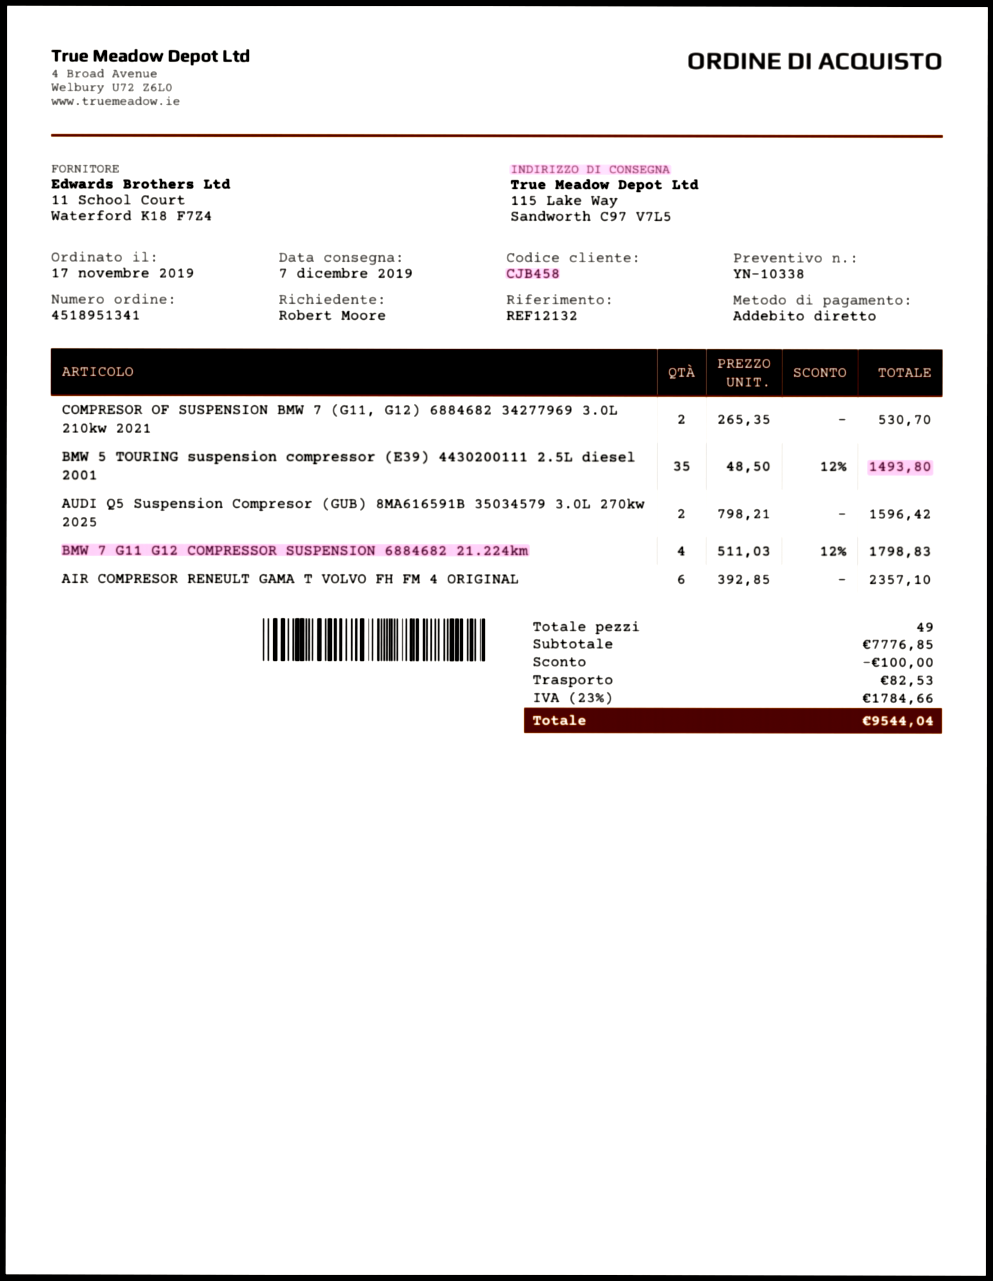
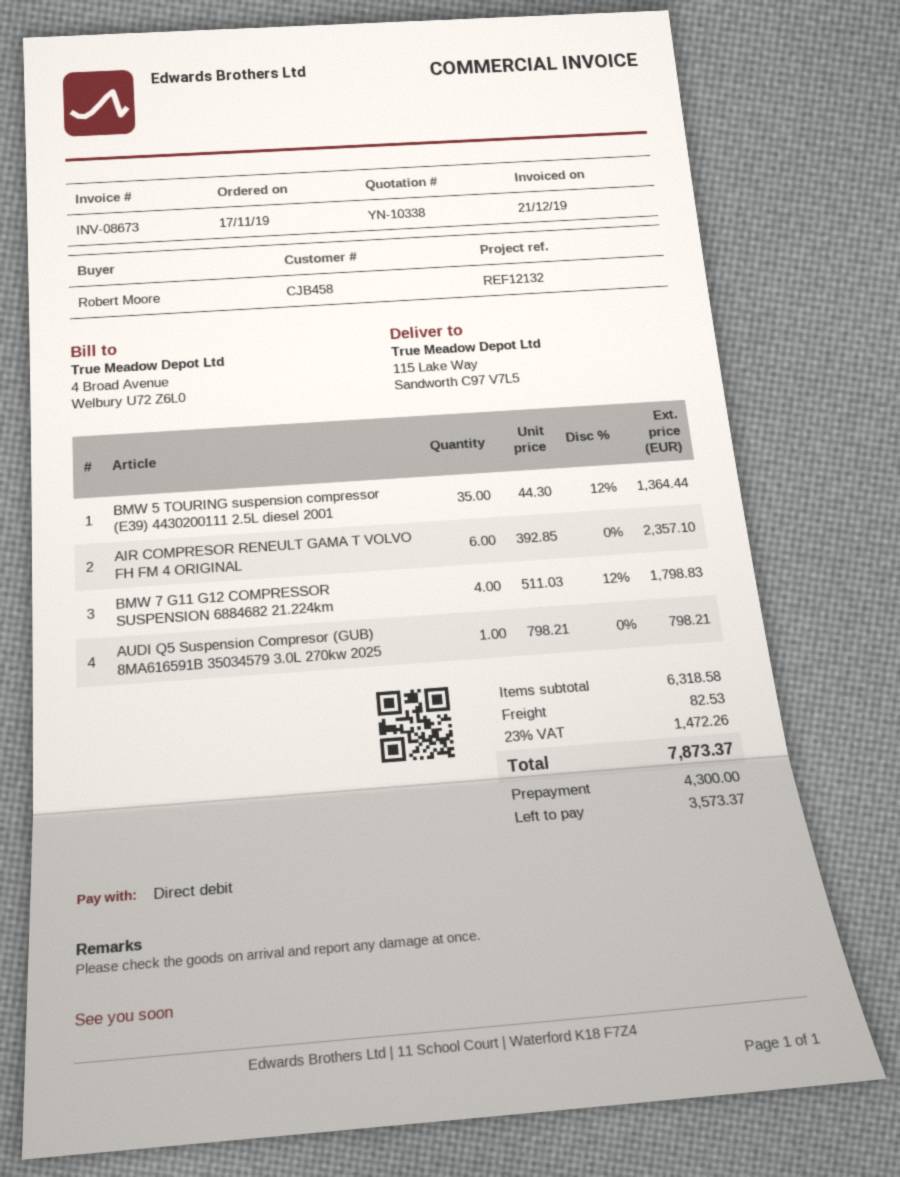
COMPRESOR OF SUSPENSION BMW 7 (G11, G12) 6884682 34277969 3.0L 210kw 2021: 2 x 265.35 = 530.70 -> none
BMW 5 TOURING suspension compressor (E39) 4430200111 2.5L diesel 2001: 35 x 48.50 - 12% = 1493.80 -> 35 x 44.30 - 12% = 1364.44
AUDI Q5 Suspension Compresor (GUB) 8MA616591B 35034579 3.0L 270kw 2025: 2 x 798.21 = 1596.42 -> 1 x 798.21 = 798.21
subtotal: 7776.85 -> 6318.58
discount: 100.00 -> none
tax: 23% = 1784.66 -> 23% = 1472.26
total: 9544.04 -> 7873.37

